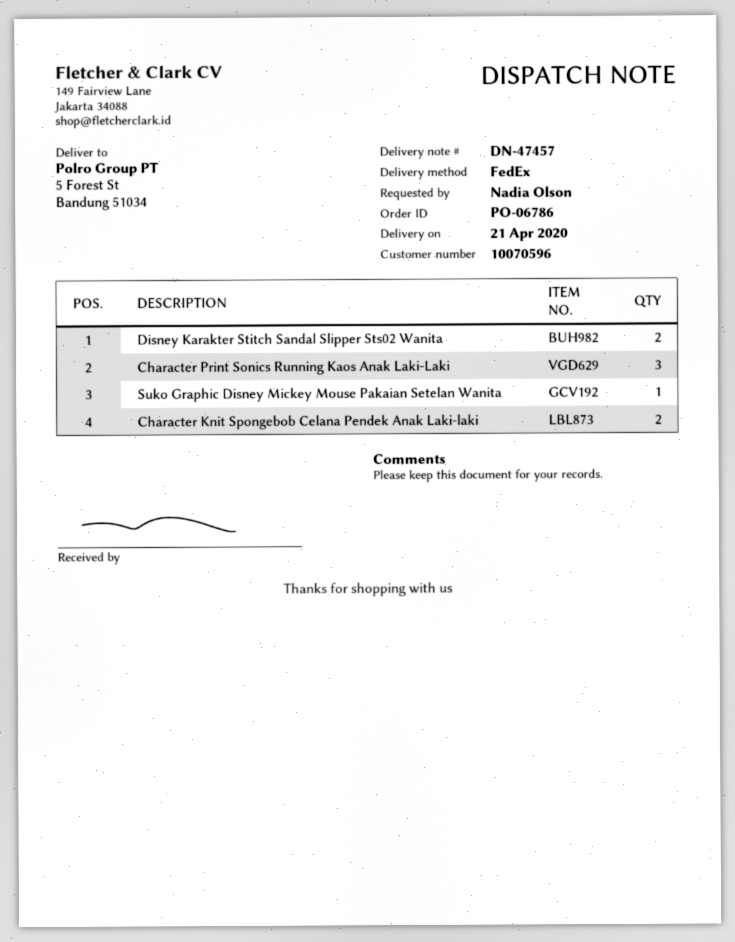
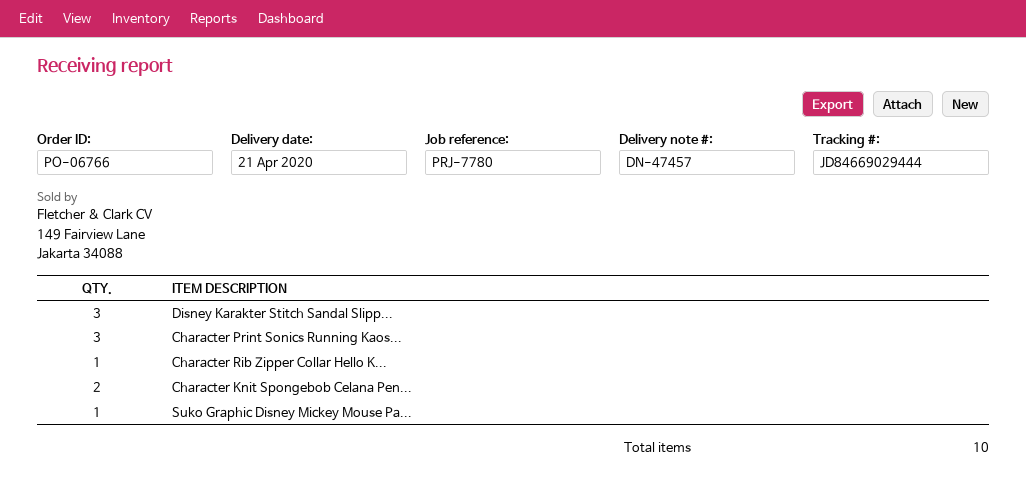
order number: PO-06786 -> PO-06766
Disney Karakter Stitch Sandal Slipper Sts02 Wanita: 2 -> 3
Character Rib Zipper Collar Hello K...: none -> 1

